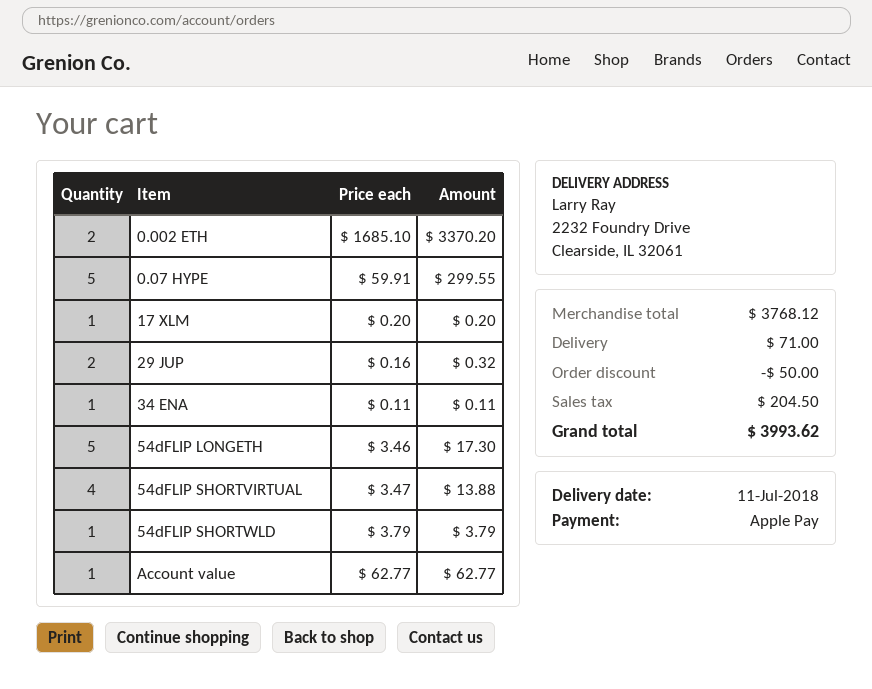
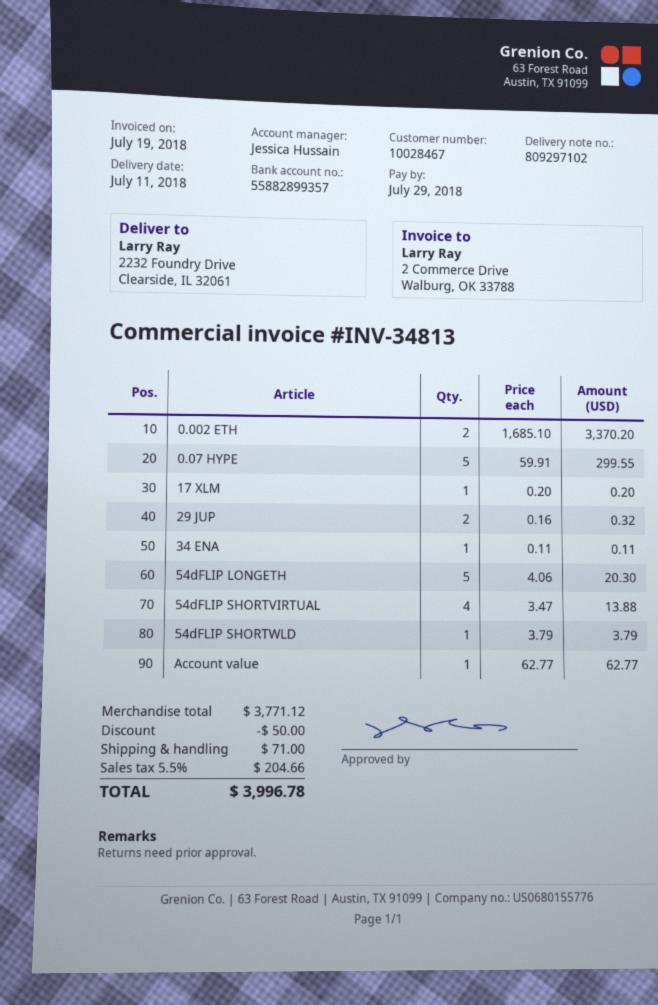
54dFLIP LONGETH: 5 x 3.46 = 17.30 -> 5 x 4.06 = 20.30
subtotal: 3768.12 -> 3771.12
tax: 204.50 -> 204.66
total: 3993.62 -> 3996.78

